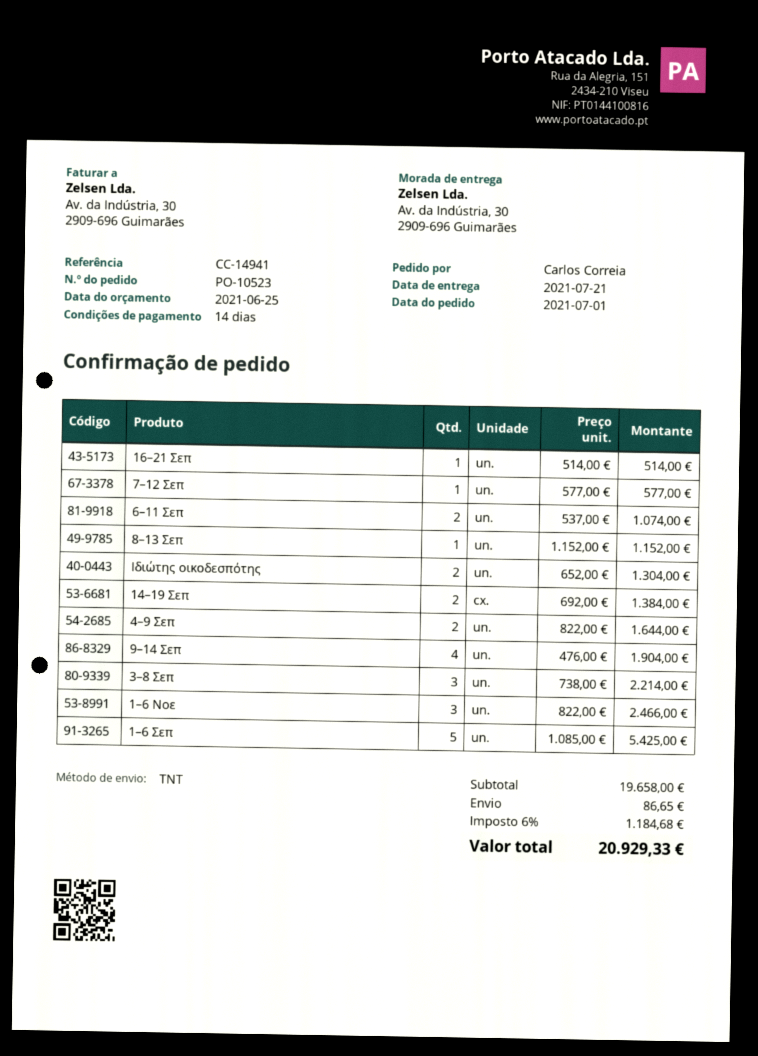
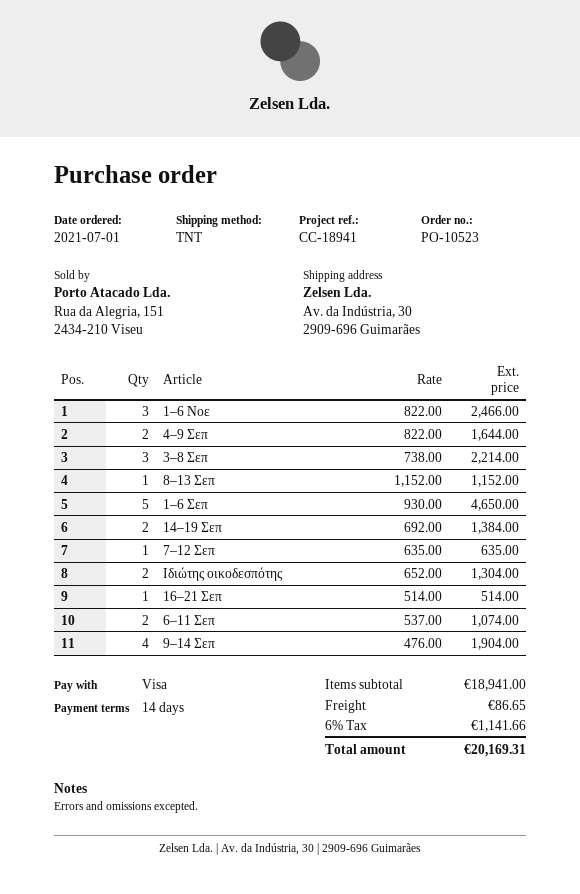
reference: CC-14941 -> CC-18941
7–12 Σεπ: 1 x 577.00 = 577.00 -> 1 x 635.00 = 635.00
1–6 Σεπ: 5 x 1085.00 = 5425.00 -> 5 x 930.00 = 4650.00
subtotal: 19658.00 -> 18941.00
tax: 6% = 1184.68 -> 6% = 1141.66
total: 20929.33 -> 20169.31

